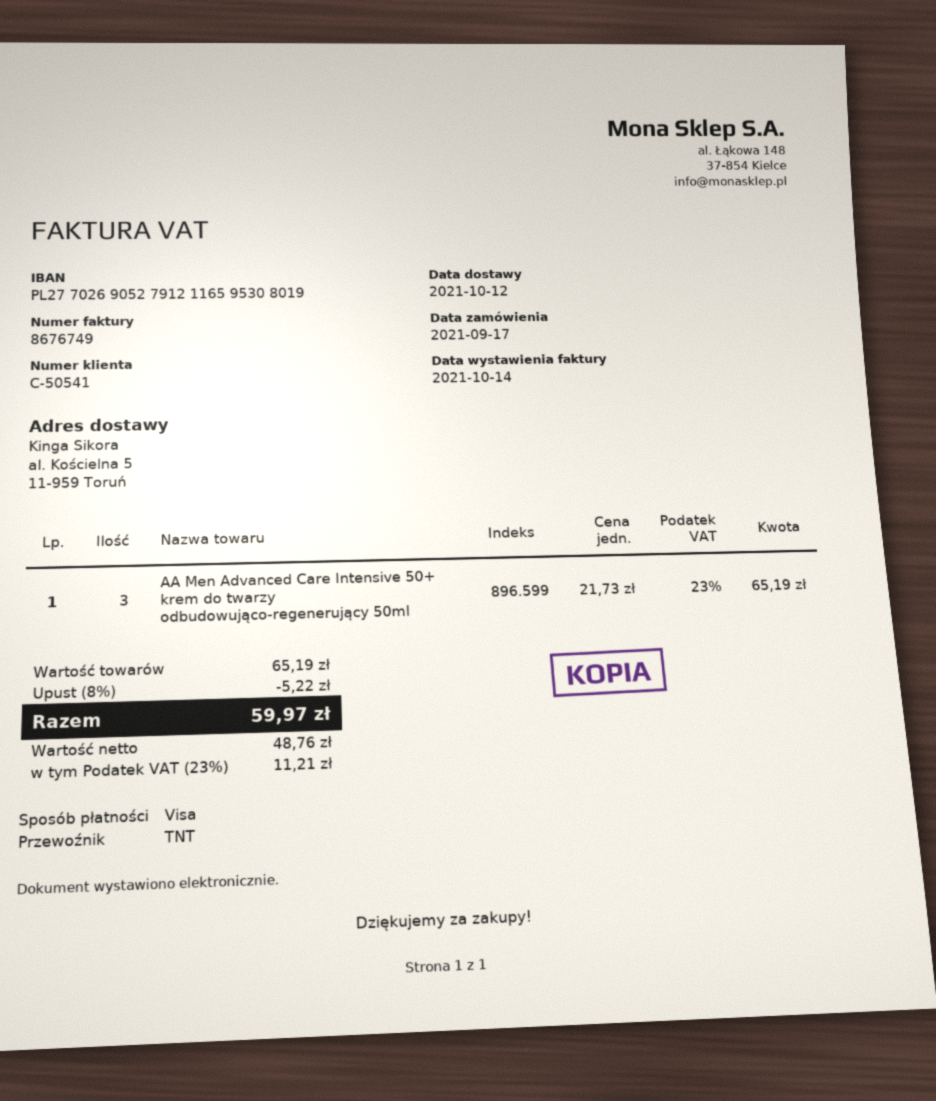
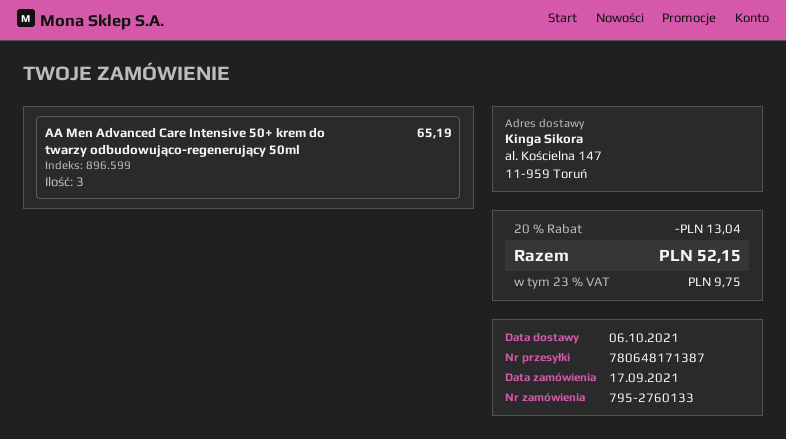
delivery date: 2021-10-12 -> 2021-10-06
ship to: al. Kościelna 5, 11-959 Toruń -> al. Kościelna 147, 11-959 Toruń
discount: 8% = 5.22 -> 20% = 13.04
tax: 23% = 11.21 -> 23% = 9.75
total: 59.97 -> 52.15

